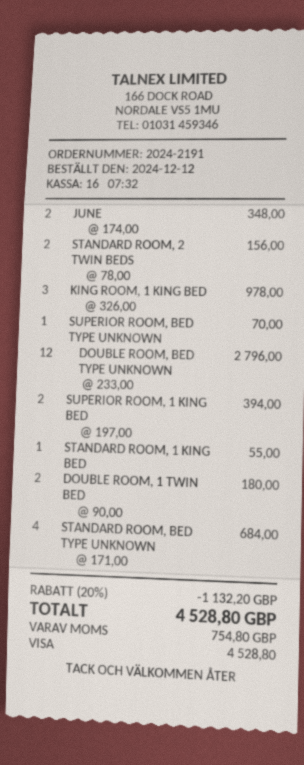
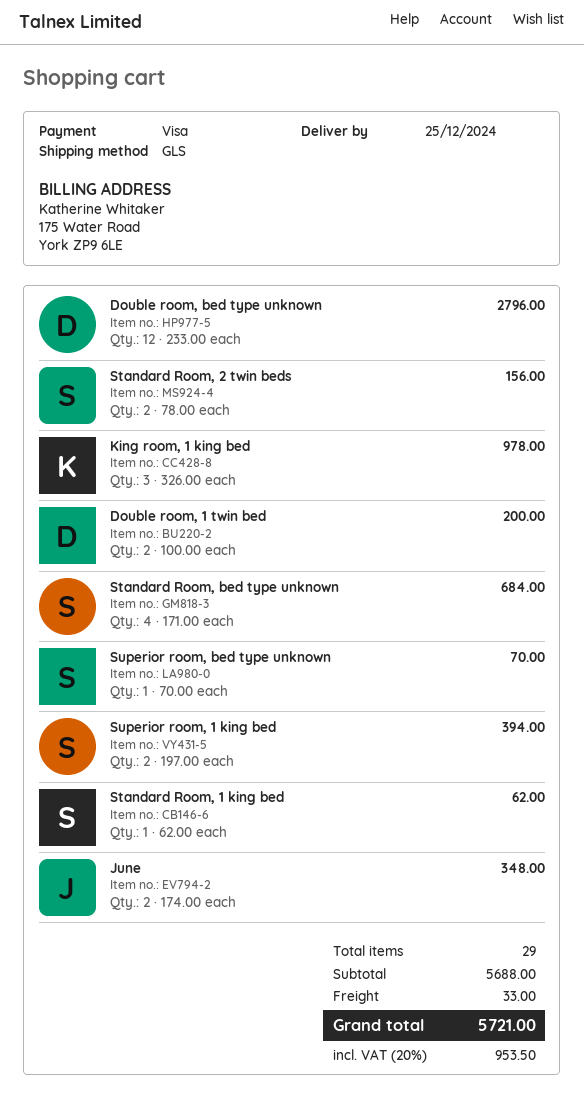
STANDARD ROOM, 1 KING BED: 1 x 55.00 = 55.00 -> 1 x 62.00 = 62.00
DOUBLE ROOM, 1 TWIN BED: 2 x 90.00 = 180.00 -> 2 x 100.00 = 200.00
discount: 20% = 1132.20 -> none
shipping: none -> 33.00
tax: 754.80 -> 953.50
total: 4528.80 -> 5721.00

